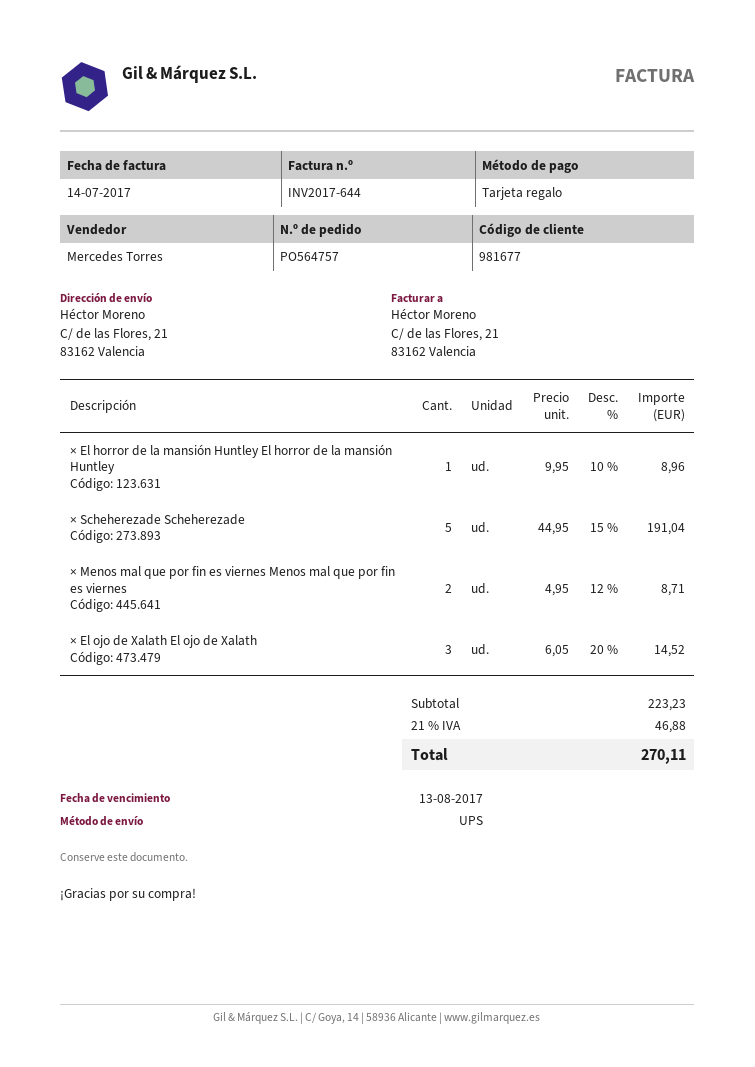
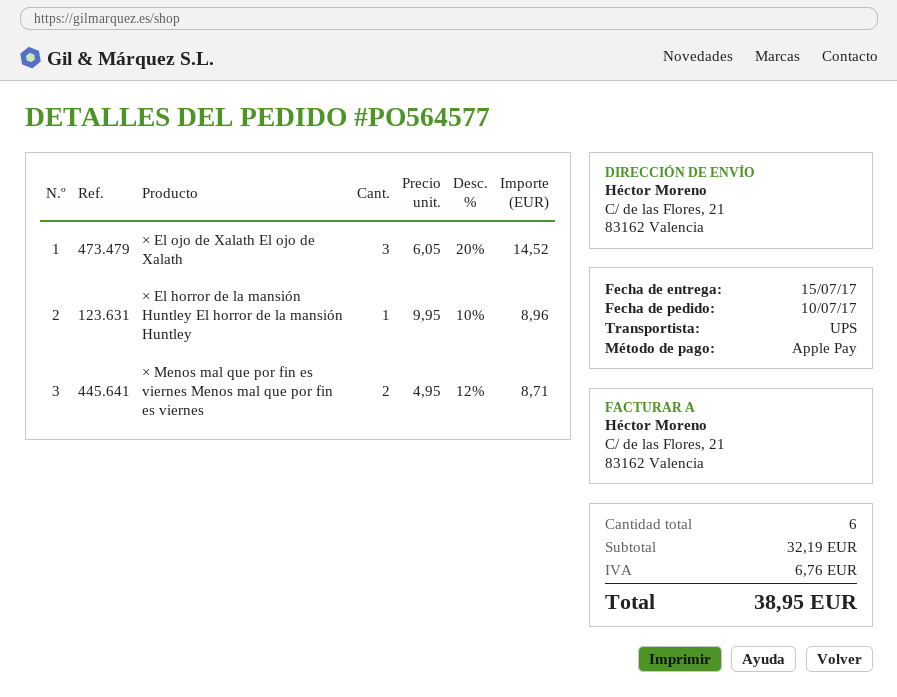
order number: PO564757 -> PO564577
payment method: gift card -> Apple Pay
× Scheherezade Scheherezade: 5 x 44.95 - 15% = 191.04 -> none
subtotal: 223.23 -> 32.19
tax: 46.88 -> 6.76
total: 270.11 -> 38.95

